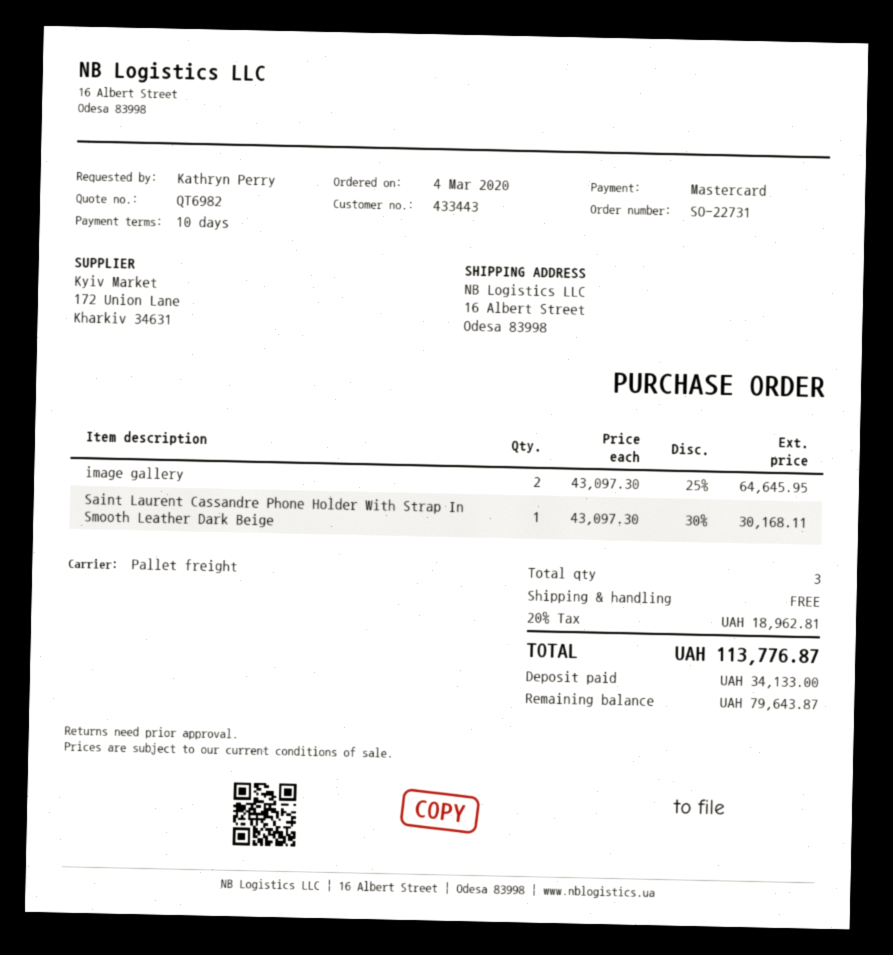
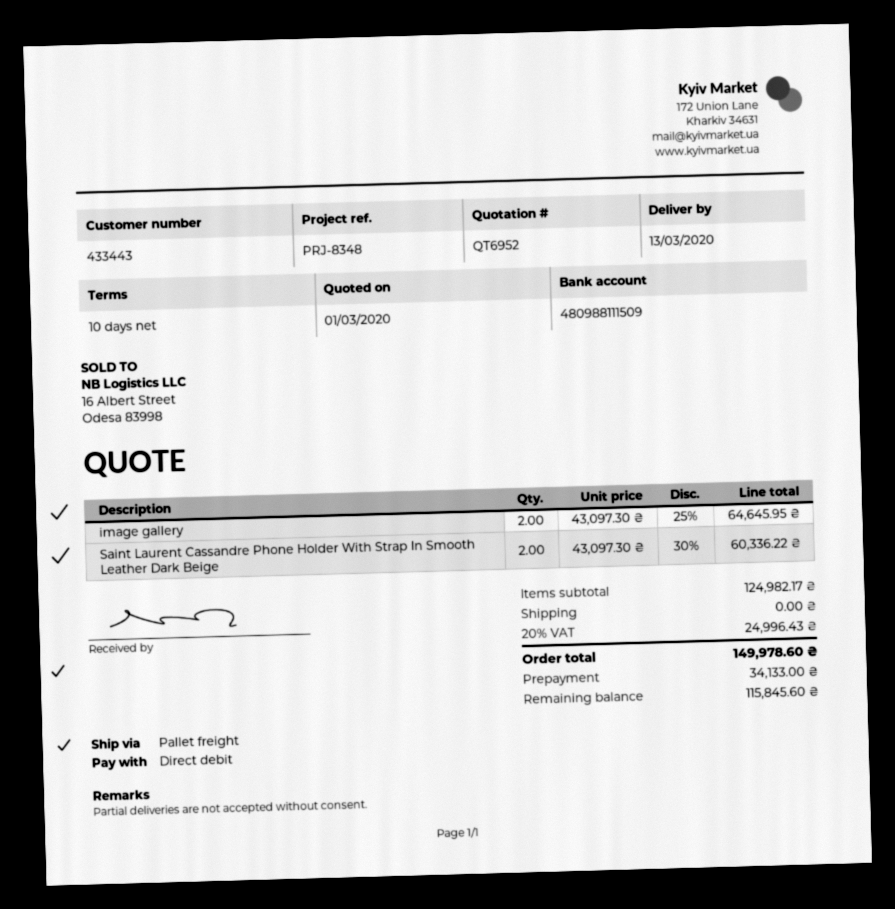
quote number: QT6982 -> QT6952
payment method: Mastercard -> direct debit
Saint Laurent Cassandre Phone Holder With Strap In Smooth Leather Dark Beige: 1 x 43097.30 - 30% = 30168.11 -> 2 x 43097.30 - 30% = 60336.22
tax: 20% = 18962.81 -> 20% = 24996.43
total: 113776.87 -> 149978.60
balance: 79643.87 -> 115845.60

